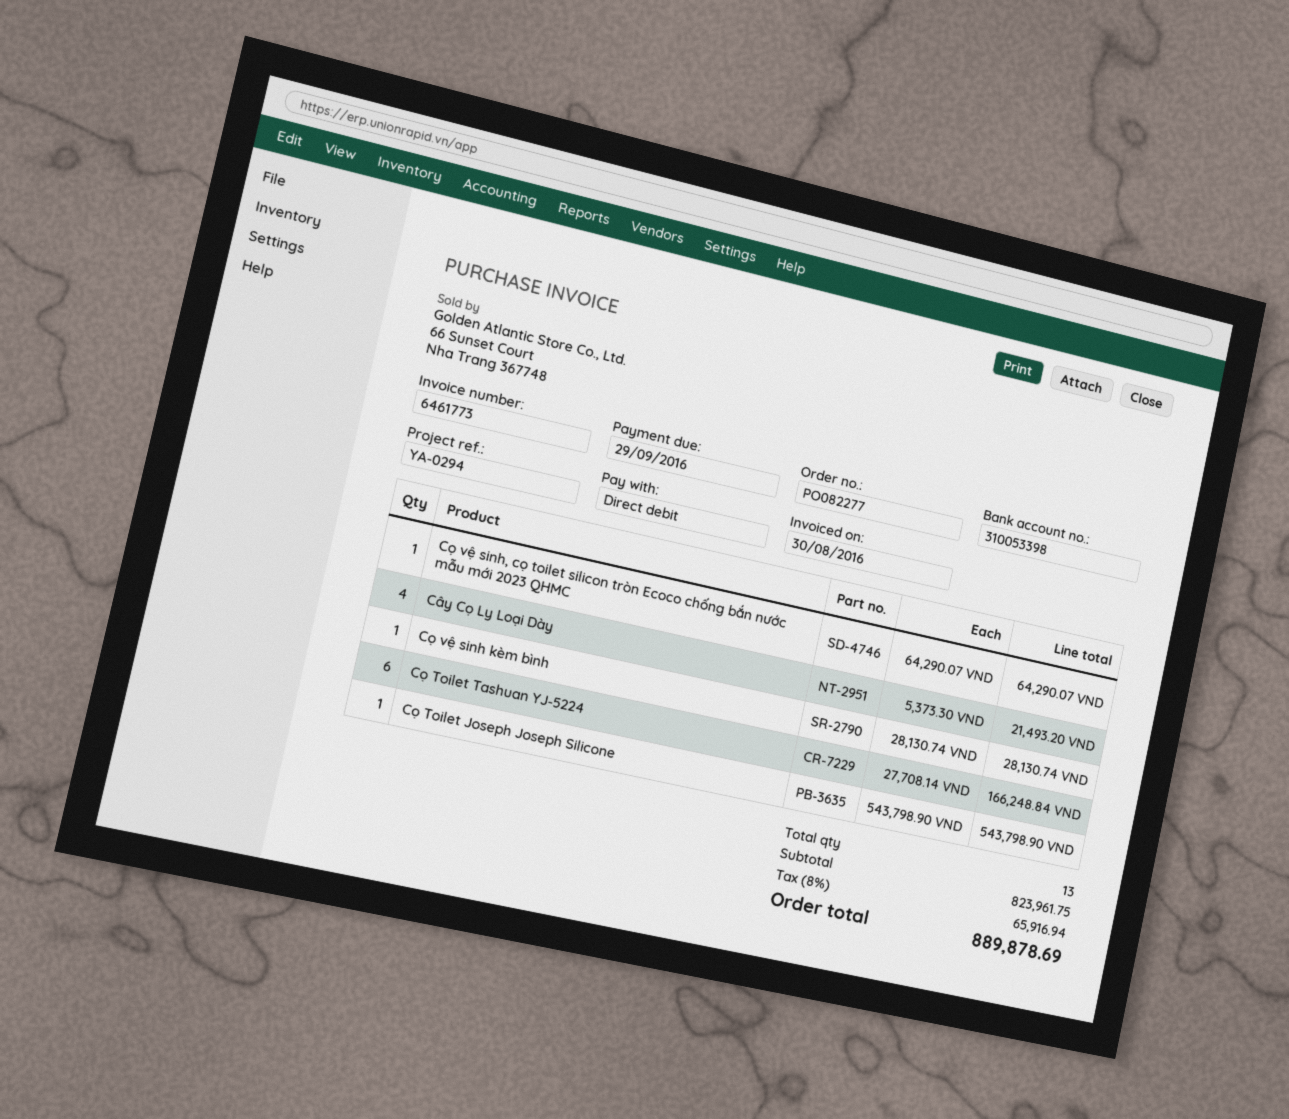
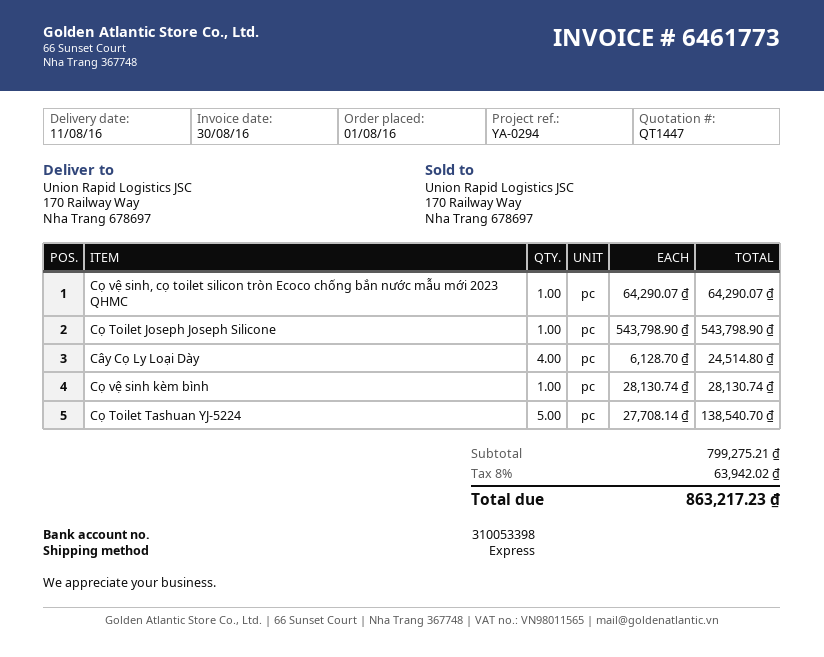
Cây Cọ Ly Loại Dày: 4 x 5373.30 = 21493.20 -> 4 x 6128.70 = 24514.80
Cọ Toilet Tashuan YJ-5224: 6 x 27708.14 = 166248.84 -> 5 x 27708.14 = 138540.70
subtotal: 823961.75 -> 799275.21
tax: 8% = 65916.94 -> 8% = 63942.02
total: 889878.69 -> 863217.23

